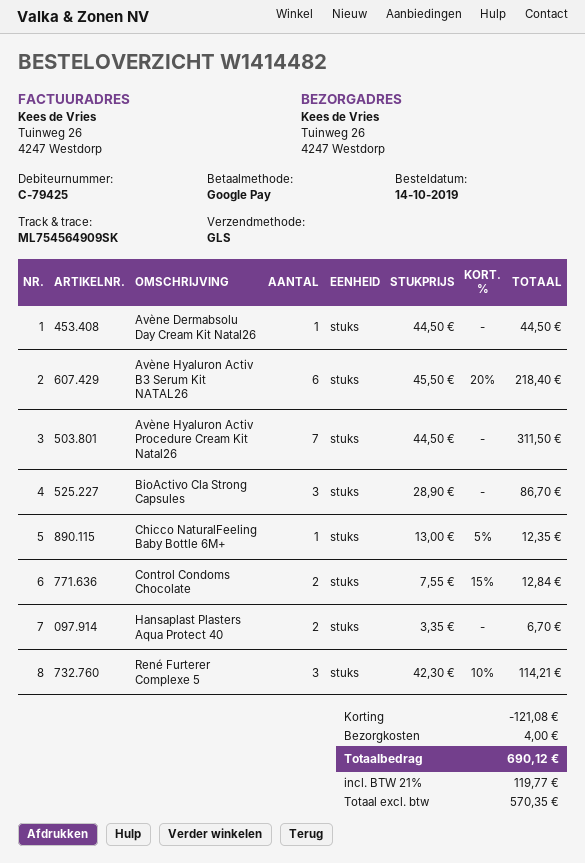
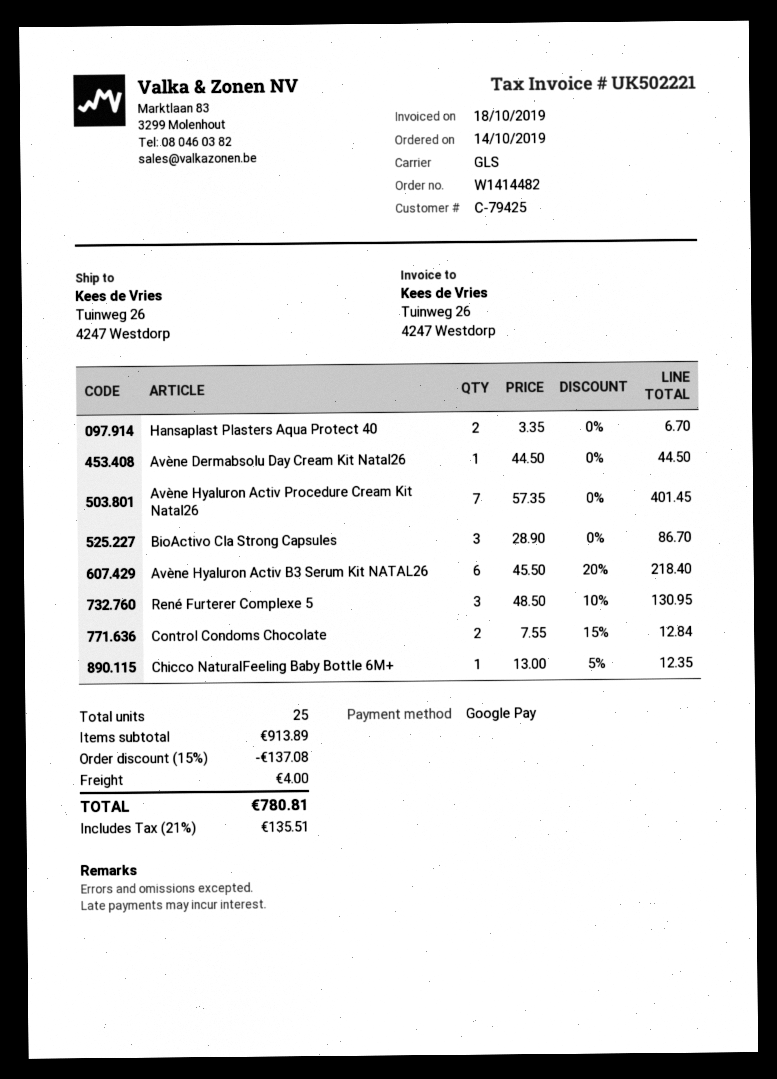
Avène Hyaluron Activ Procedure Cream Kit Natal26: 7 x 44.50 = 311.50 -> 7 x 57.35 = 401.45
René Furterer Complexe 5: 3 x 42.30 - 10% = 114.21 -> 3 x 48.50 - 10% = 130.95
discount: 121.08 -> 137.08
tax: 21% = 119.77 -> 21% = 135.51
total: 690.12 -> 780.81

